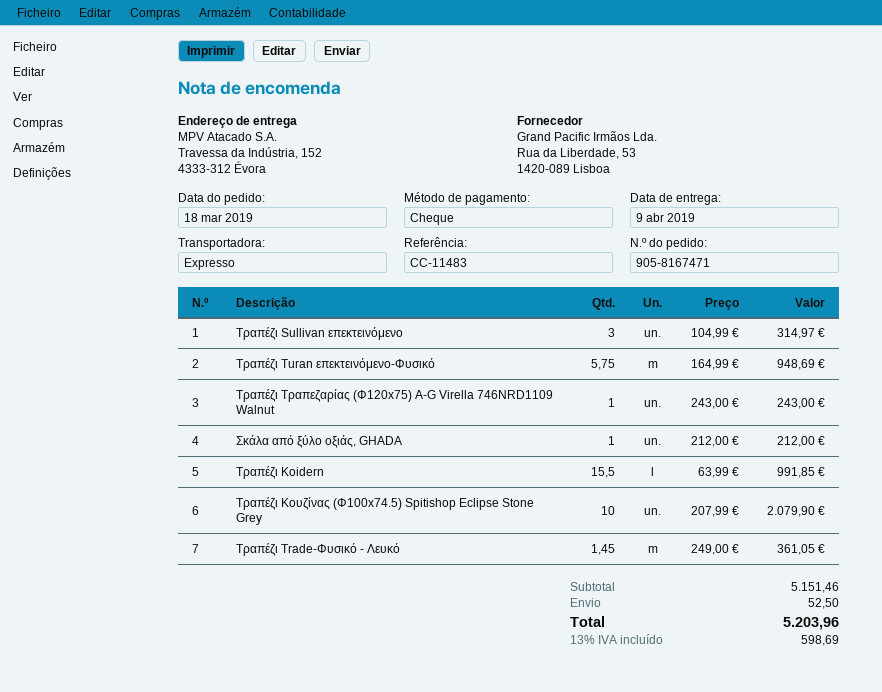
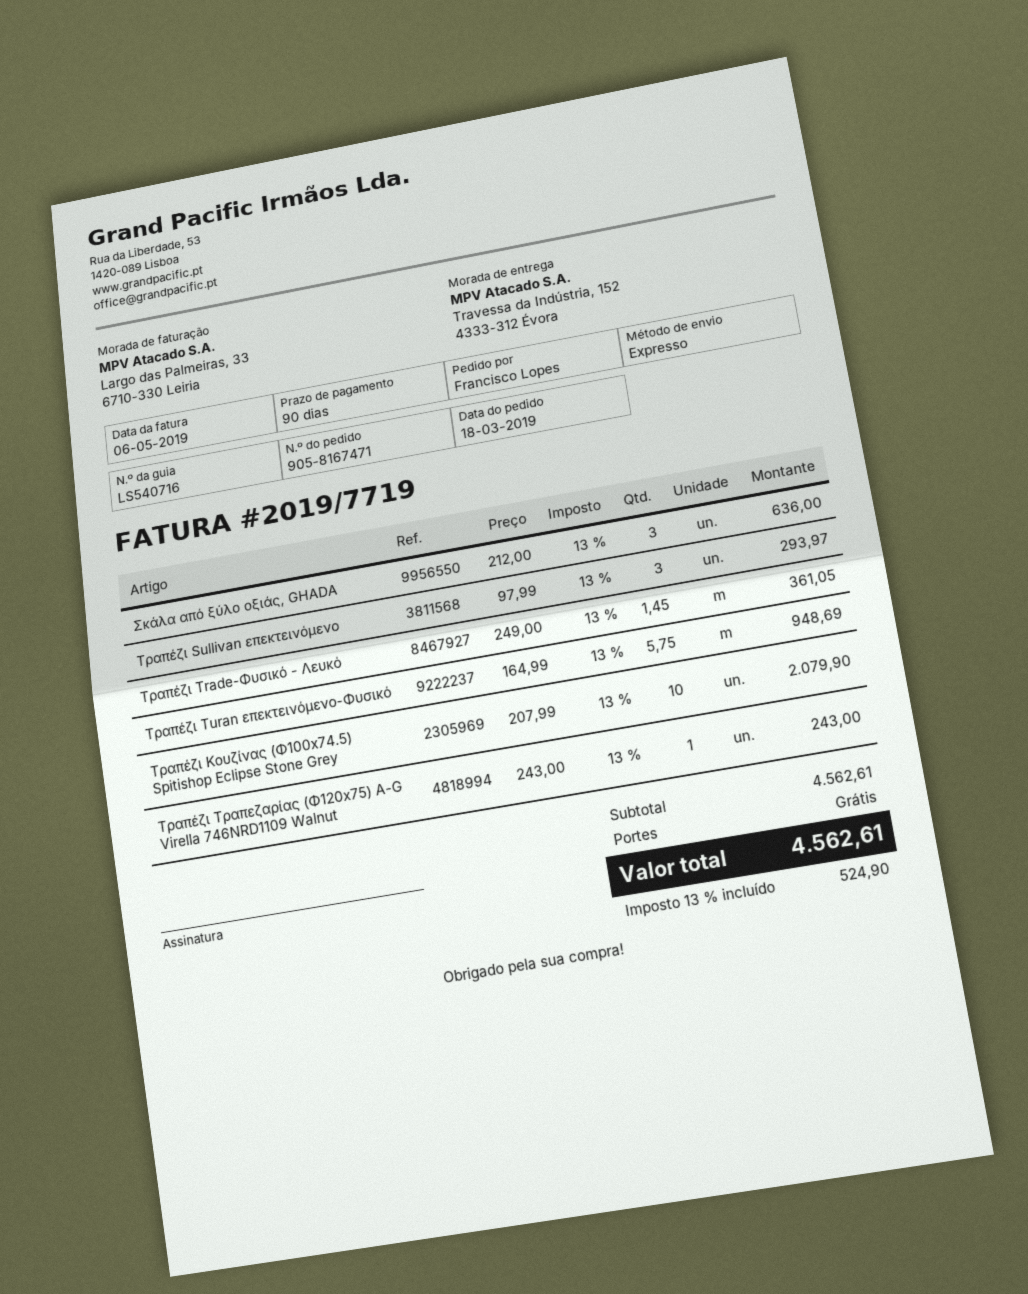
Τραπέζι Sullivan επεκτεινόμενο: 3 x 104.99 = 314.97 -> 3 x 97.99 = 293.97
Σκάλα από ξύλο οξιάς, GHADA: 1 x 212.00 = 212.00 -> 3 x 212.00 = 636.00
Τραπέζι Koidern: 15.5 x 63.99 = 991.85 -> none
subtotal: 5151.46 -> 4562.61
shipping: 52.50 -> 0.00
tax: 13% = 598.69 -> 13% = 524.90
total: 5203.96 -> 4562.61

